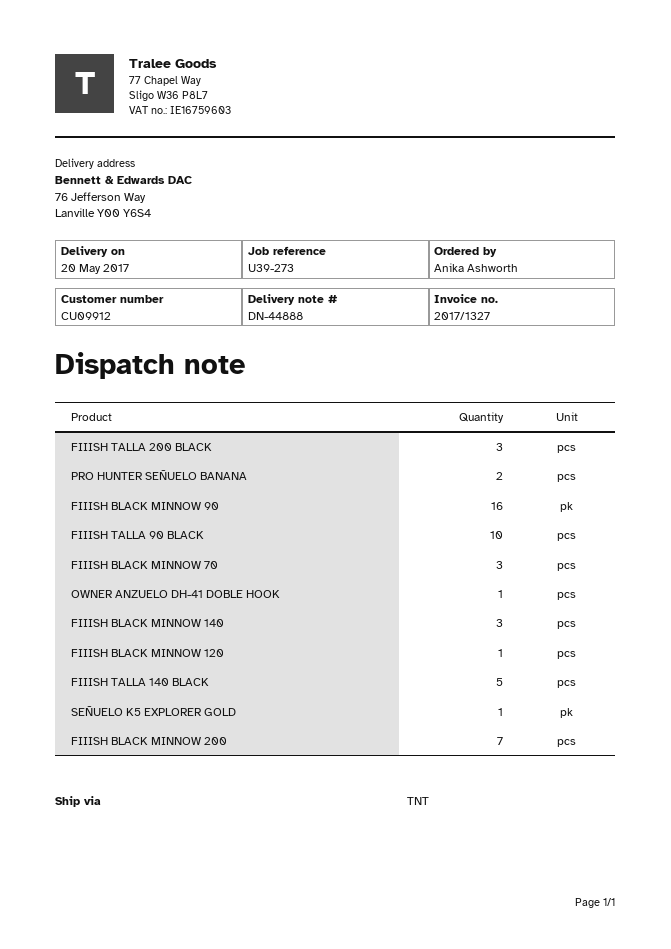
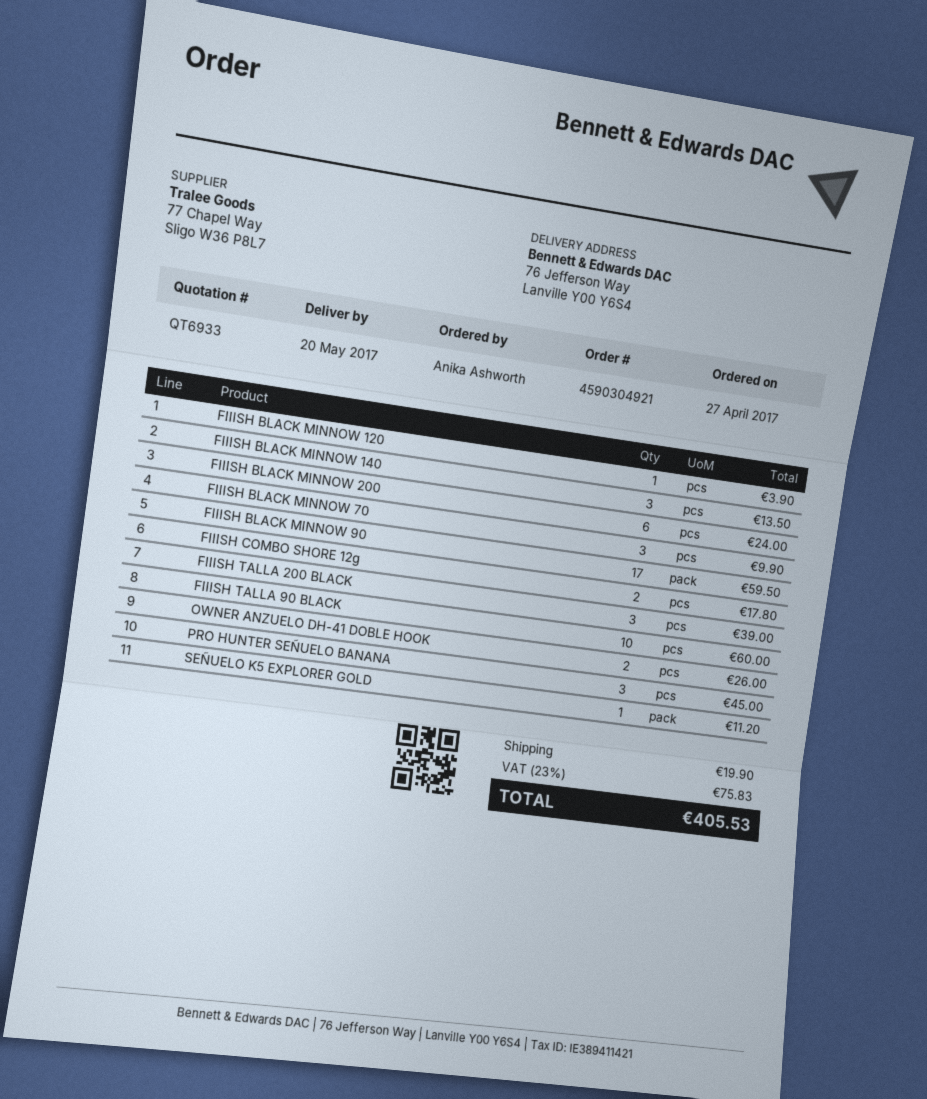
PRO HUNTER SEÑUELO BANANA: 2 -> 3
FIIISH BLACK MINNOW 90: 16 -> 17
OWNER ANZUELO DH-41 DOBLE HOOK: 1 -> 2
FIIISH TALLA 140 BLACK: 5 -> none
FIIISH BLACK MINNOW 200: 7 -> 6
FIIISH COMBO SHORE 12g: none -> 2

